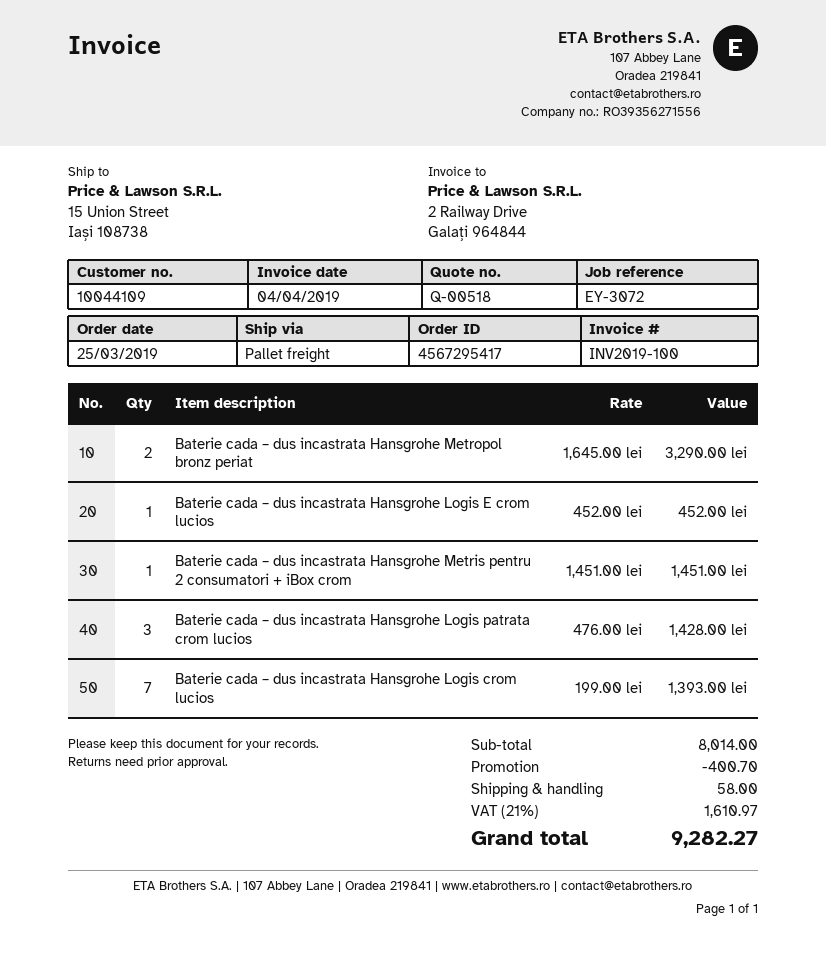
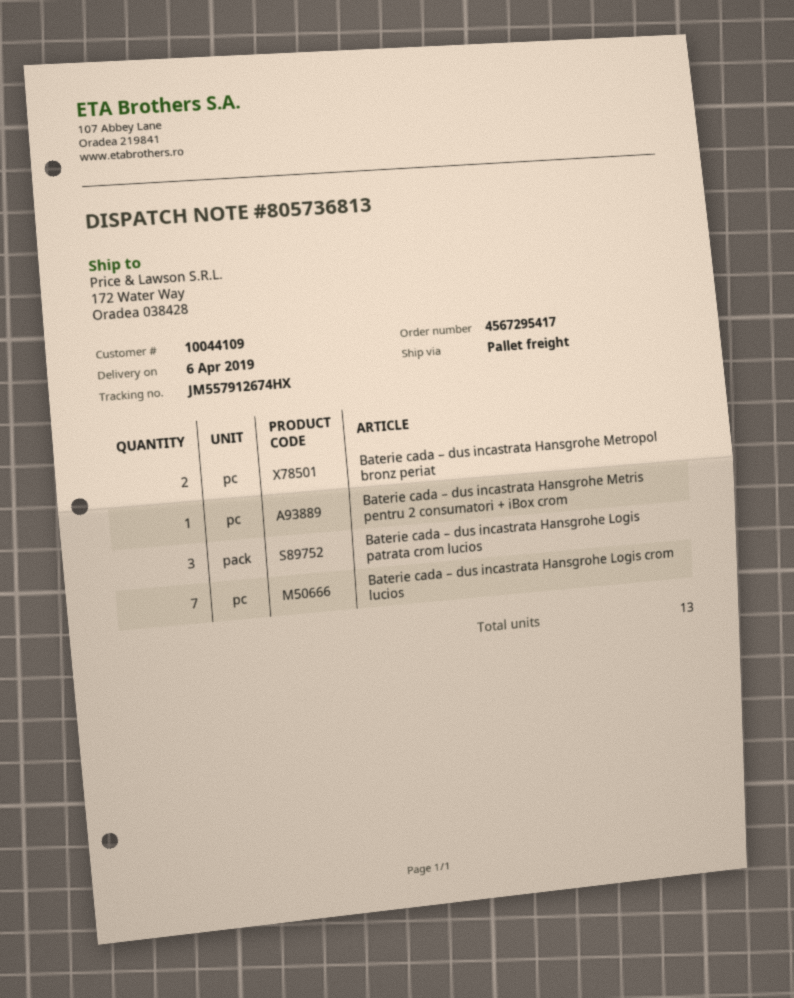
ship to: 15 Union Street, Iași 108738 -> 172 Water Way, Oradea 038428
Baterie cada – dus incastrata Hansgrohe Logis E crom lucios: 1 -> none

